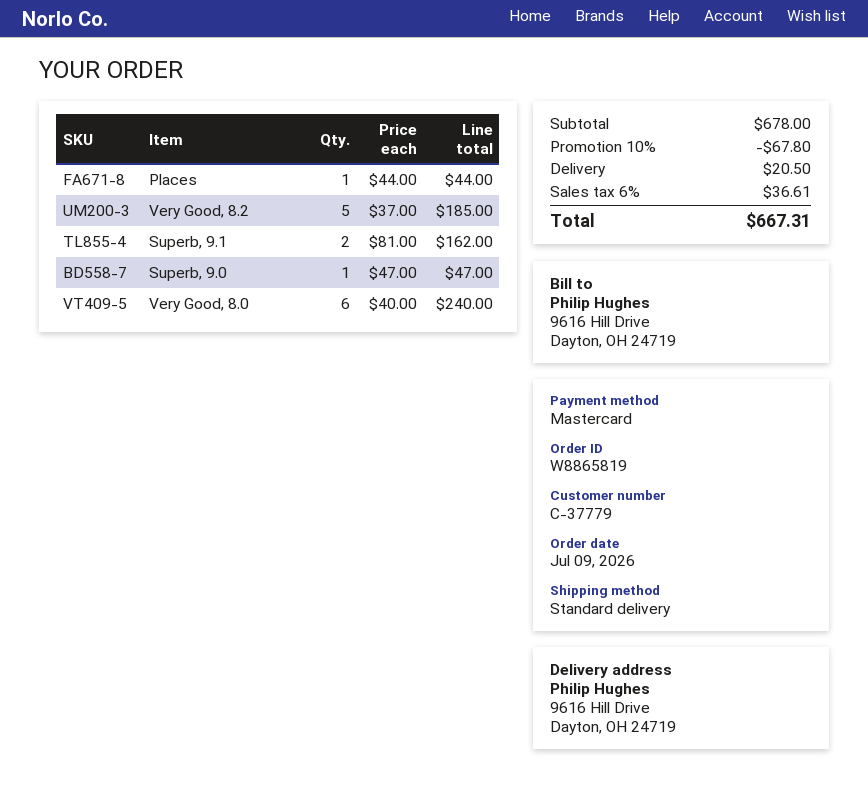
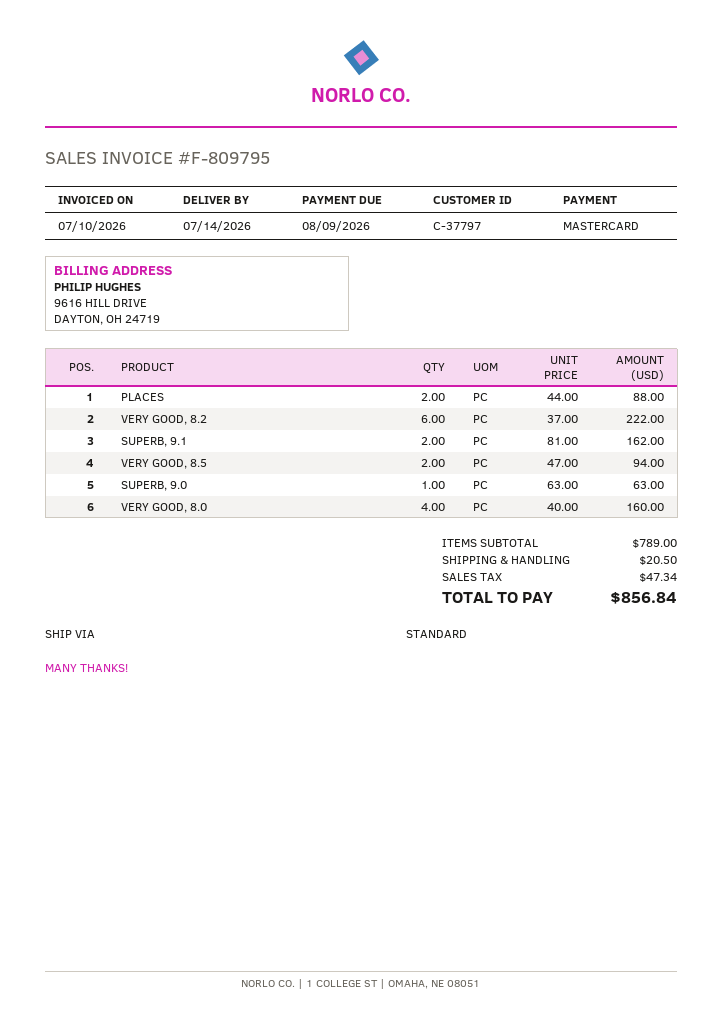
customer number: C-37779 -> C-37797
Places: 1 x 44.00 = 44.00 -> 2 x 44.00 = 88.00
Very Good, 8.2: 5 x 37.00 = 185.00 -> 6 x 37.00 = 222.00
Superb, 9.0: 1 x 47.00 = 47.00 -> 1 x 63.00 = 63.00
Very Good, 8.0: 6 x 40.00 = 240.00 -> 4 x 40.00 = 160.00
VERY GOOD, 8.5: none -> 2 x 47.00 = 94.00
subtotal: 678.00 -> 789.00
discount: 10% = 67.80 -> none
tax: 36.61 -> 47.34
total: 667.31 -> 856.84

